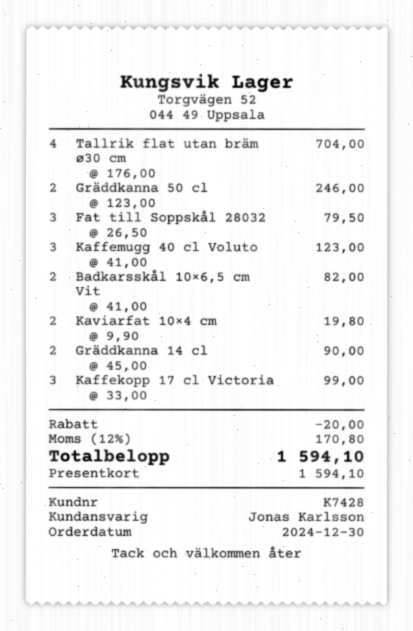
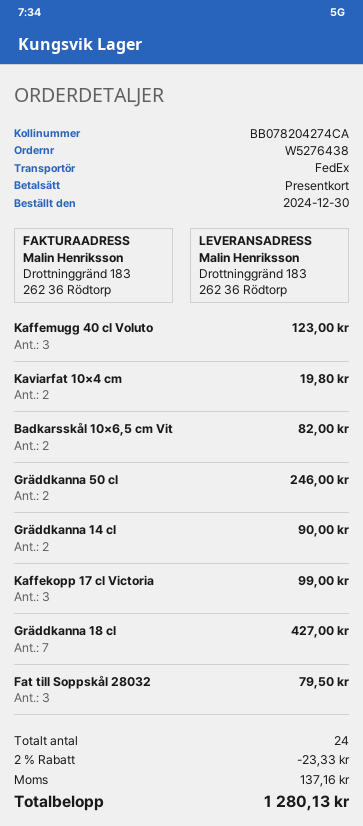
Tallrik flat utan bräm ø30 cm: 4 for 704.00 -> none
Gräddkanna 18 cl: none -> 7 for 427.00
discount: 20.00 -> 23.33
tax: 170.80 -> 137.16
total: 1594.10 -> 1280.13

